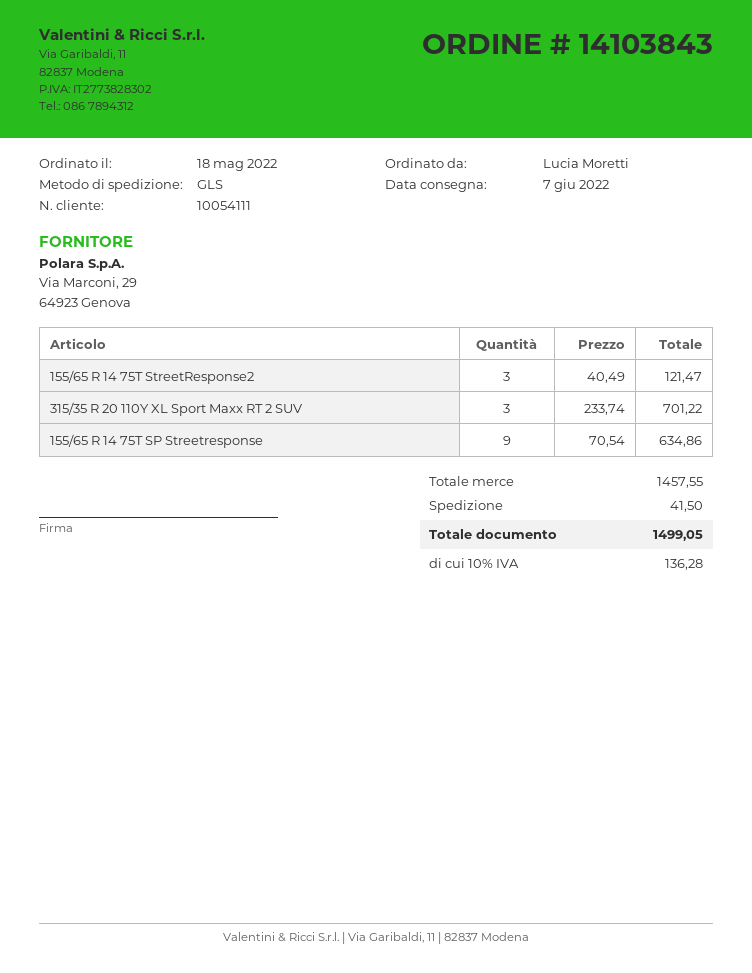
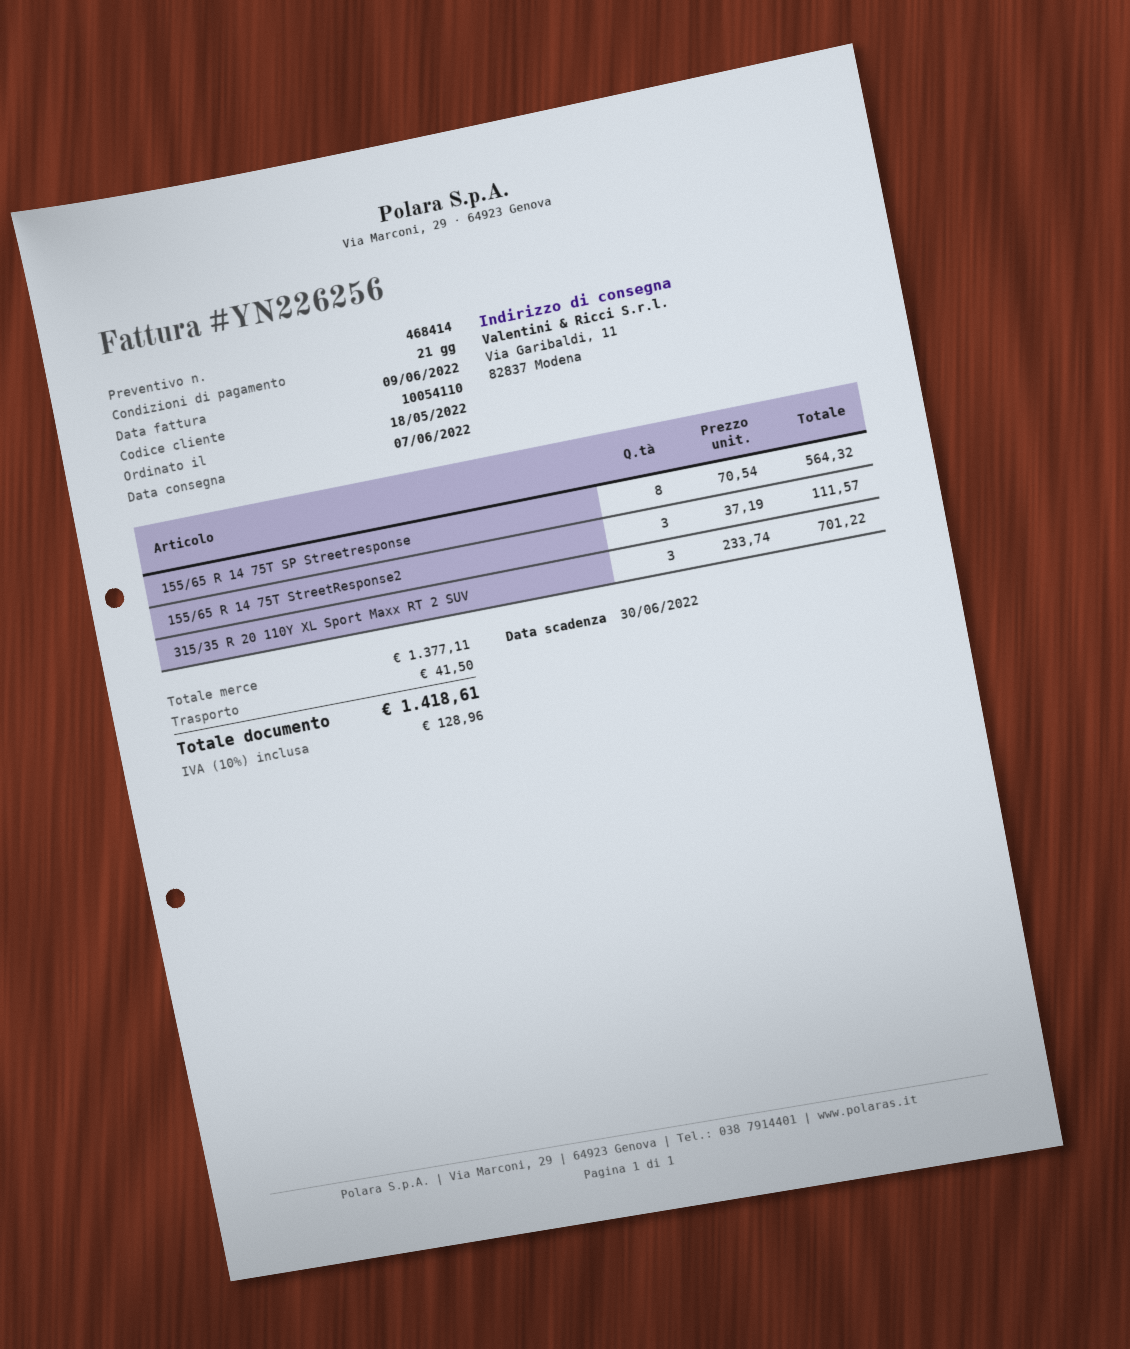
customer number: 10054111 -> 10054110
155/65 R 14 75T StreetResponse2: 3 x 40.49 = 121.47 -> 3 x 37.19 = 111.57
155/65 R 14 75T SP Streetresponse: 9 x 70.54 = 634.86 -> 8 x 70.54 = 564.32
subtotal: 1457.55 -> 1377.11
tax: 10% = 136.28 -> 10% = 128.96
total: 1499.05 -> 1418.61

